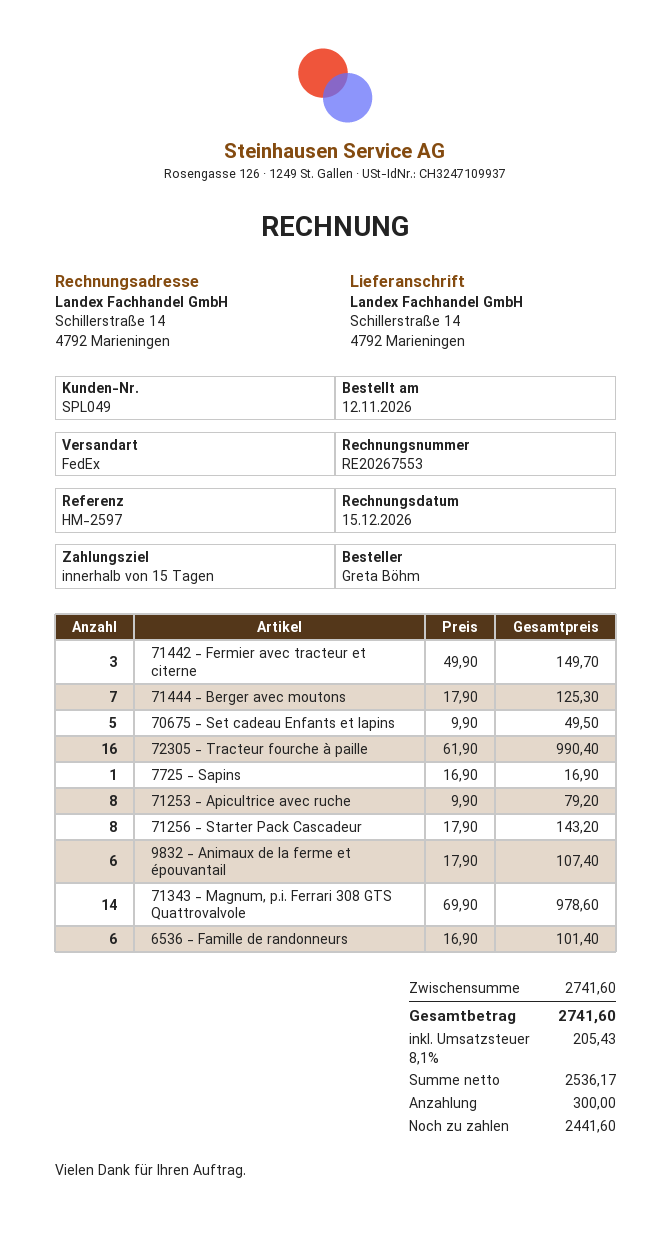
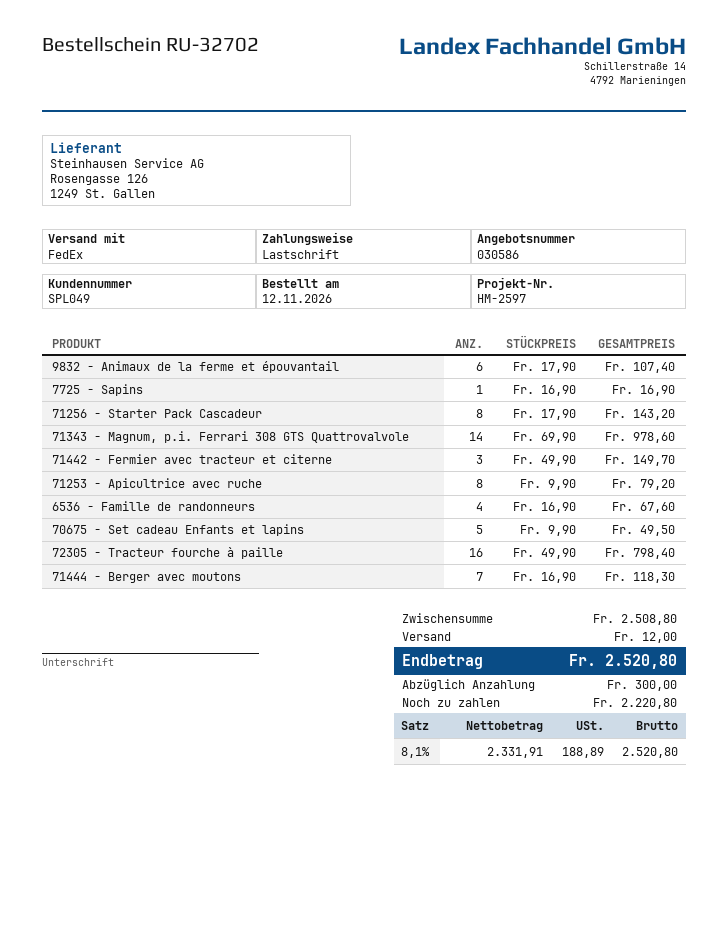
71444 - Berger avec moutons: 7 x 17.90 = 125.30 -> 7 x 16.90 = 118.30
72305 - Tracteur fourche à paille: 16 x 61.90 = 990.40 -> 16 x 49.90 = 798.40
6536 - Famille de randonneurs: 6 x 16.90 = 101.40 -> 4 x 16.90 = 67.60
subtotal: 2741.60 -> 2508.80
shipping: none -> 12.00
net: 2536.17 -> 2331.91
tax: 8.1% = 205.43 -> 8.1% = 188.89
total: 2741.60 -> 2520.80
balance: 2441.60 -> 2220.80

